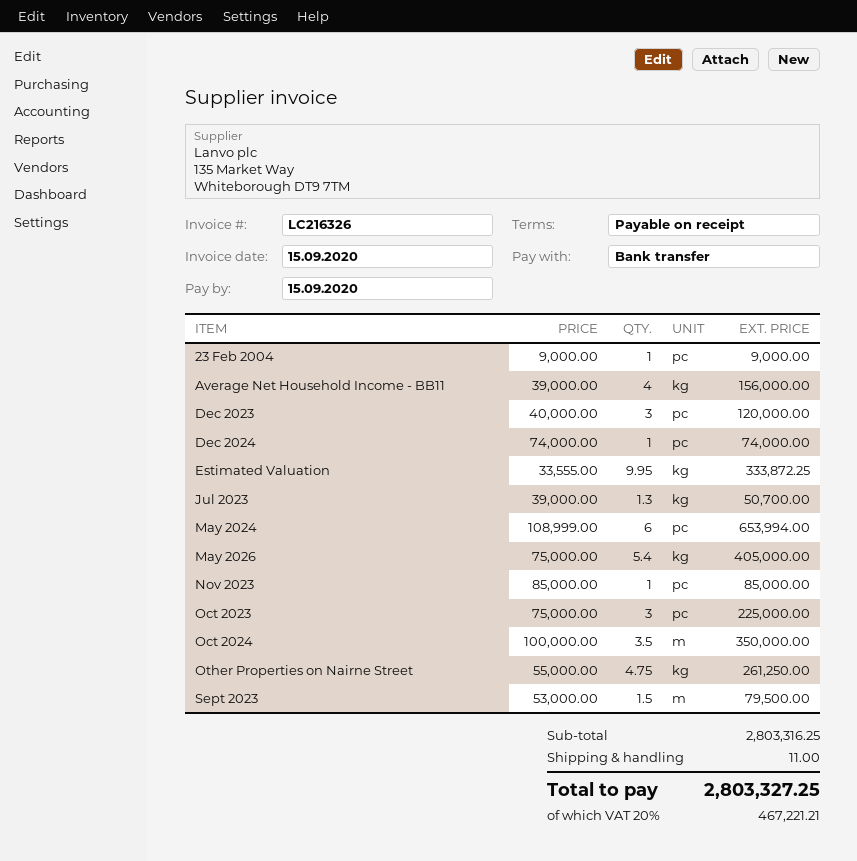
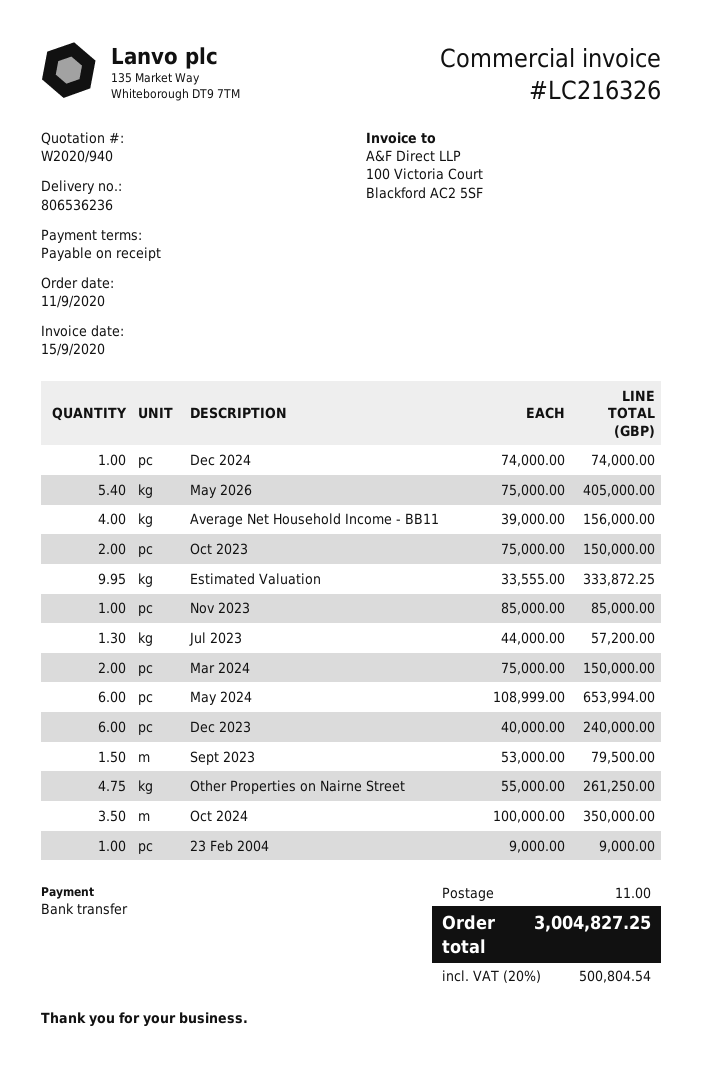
Dec 2023: 3 x 40000.00 = 120000.00 -> 6 x 40000.00 = 240000.00
Jul 2023: 1.3 x 39000.00 = 50700.00 -> 1.3 x 44000.00 = 57200.00
Oct 2023: 3 x 75000.00 = 225000.00 -> 2 x 75000.00 = 150000.00
Mar 2024: none -> 2 x 75000.00 = 150000.00
tax: 20% = 467221.21 -> 20% = 500804.54
total: 2803327.25 -> 3004827.25

